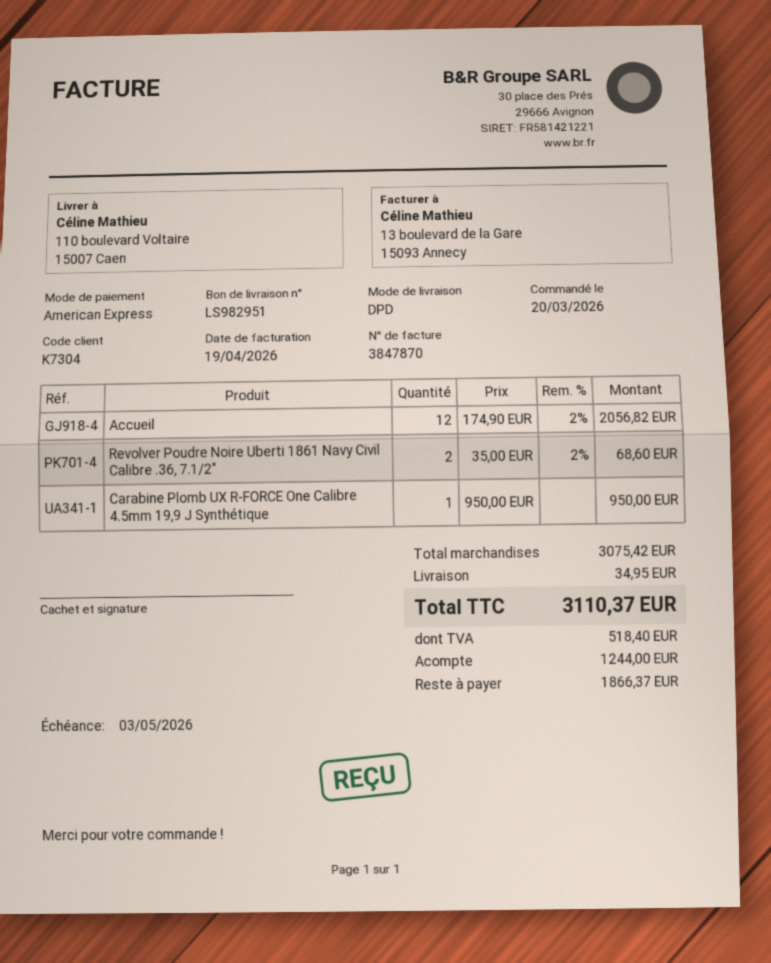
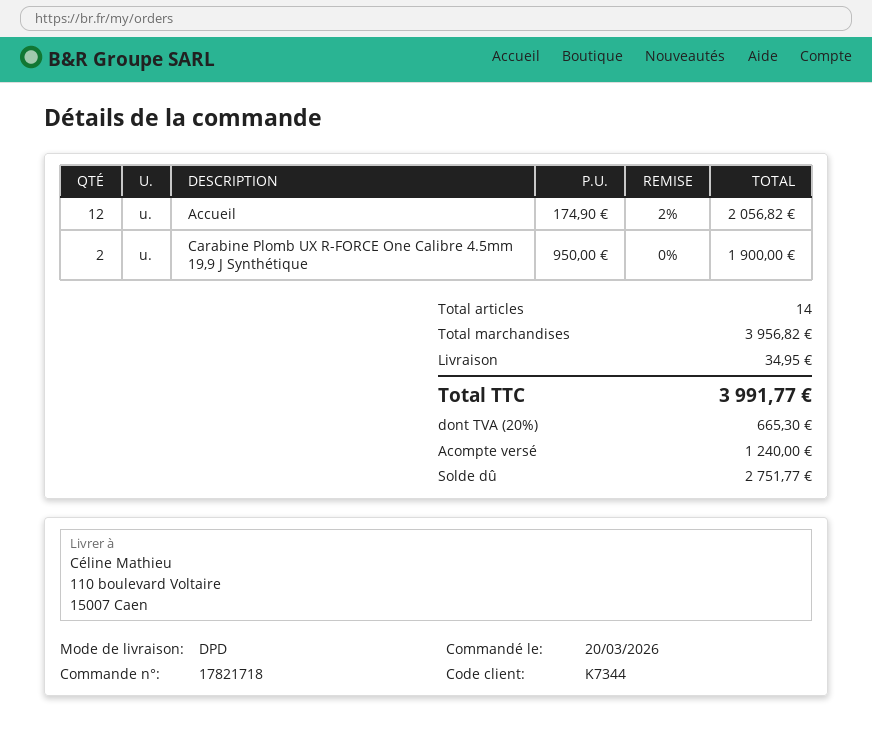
customer number: K7304 -> K7344
Revolver Poudre Noire Uberti 1861 Navy Civil Calibre .36, 7.1/2": 2 x 35.00 - 2% = 68.60 -> none
Carabine Plomb UX R-FORCE One Calibre 4.5mm 19,9 J Synthétique: 1 x 950.00 = 950.00 -> 2 x 950.00 = 1900.00
subtotal: 3075.42 -> 3956.82
tax: 518.40 -> 665.30
total: 3110.37 -> 3991.77
deposit: 1244.00 -> 1240.00
balance: 1866.37 -> 2751.77

